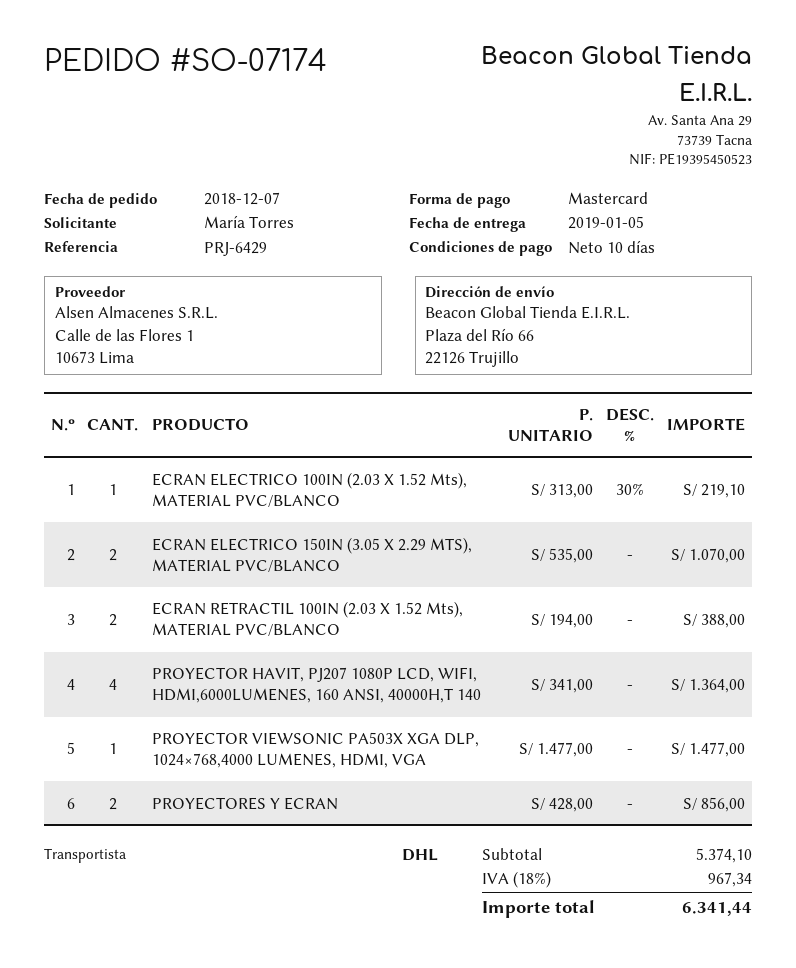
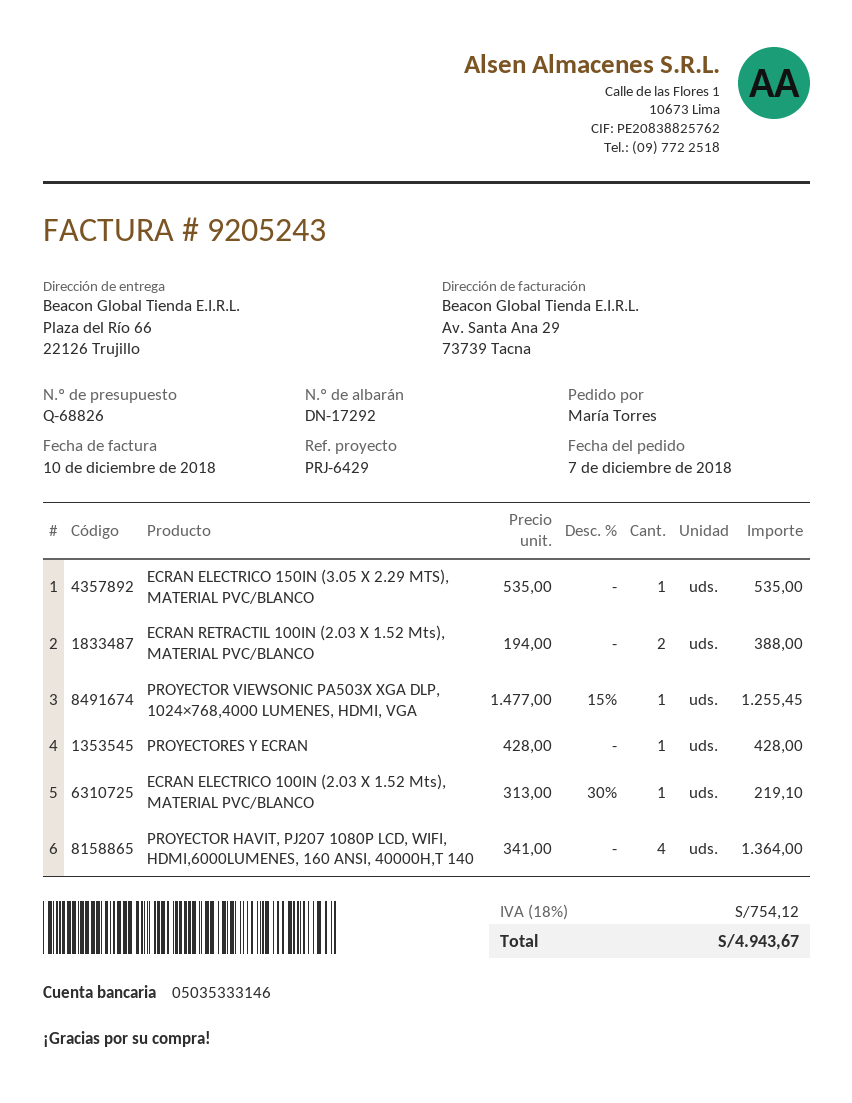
ECRAN ELECTRICO 150IN (3.05 X 2.29 MTS), MATERIAL PVC/BLANCO: 2 x 535.00 = 1070.00 -> 1 x 535.00 = 535.00
PROYECTOR VIEWSONIC PA503X XGA DLP, 1024×768,4000 LUMENES, HDMI, VGA: 1 x 1477.00 = 1477.00 -> 1 x 1477.00 - 15% = 1255.45
PROYECTORES Y ECRAN: 2 x 428.00 = 856.00 -> 1 x 428.00 = 428.00
tax: 18% = 967.34 -> 18% = 754.12
total: 6341.44 -> 4943.67

